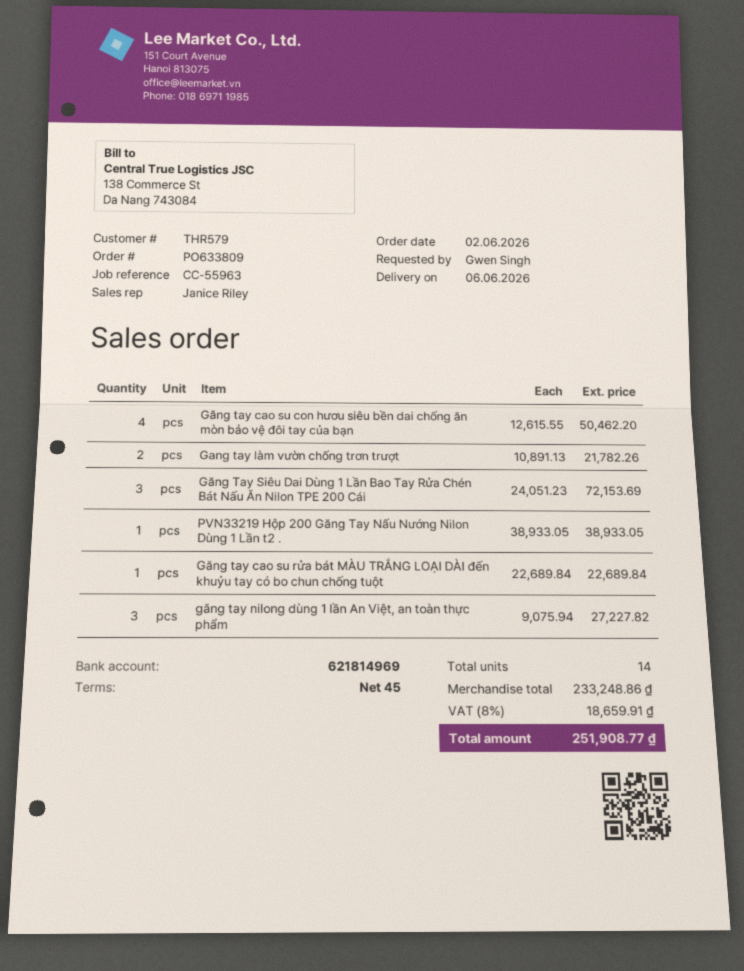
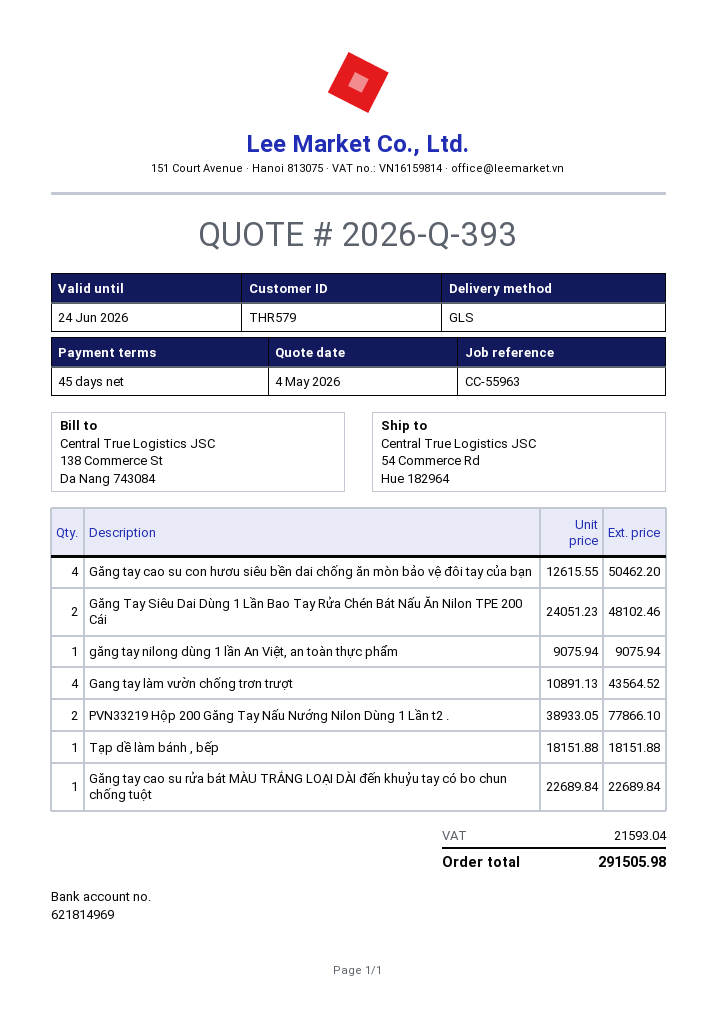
Gang tay làm vườn chống trơn trượt: 2 x 10891.13 = 21782.26 -> 4 x 10891.13 = 43564.52
Găng Tay Siêu Dai Dùng 1 Lần Bao Tay Rửa Chén Bát Nấu Ăn Nilon TPE 200 Cái: 3 x 24051.23 = 72153.69 -> 2 x 24051.23 = 48102.46
PVN33219 Hộp 200 Găng Tay Nấu Nướng Nilon Dùng 1 Lần t2 .: 1 x 38933.05 = 38933.05 -> 2 x 38933.05 = 77866.10
găng tay nilong dùng 1 lần An Việt, an toàn thực phẩm: 3 x 9075.94 = 27227.82 -> 1 x 9075.94 = 9075.94
Tạp dề làm bánh , bếp: none -> 1 x 18151.88 = 18151.88
tax: 18659.91 -> 21593.04
total: 251908.77 -> 291505.98

